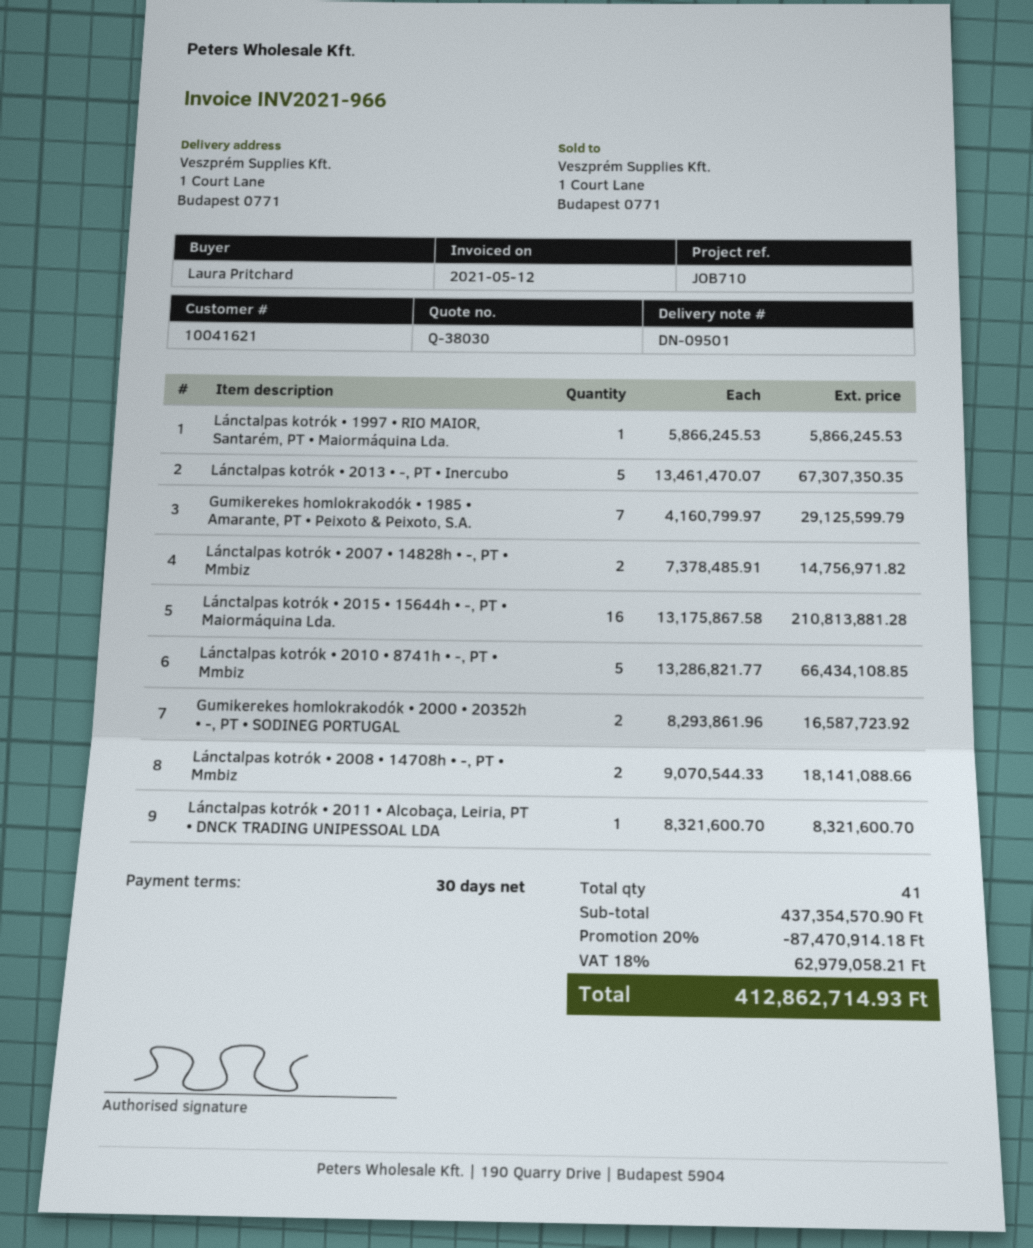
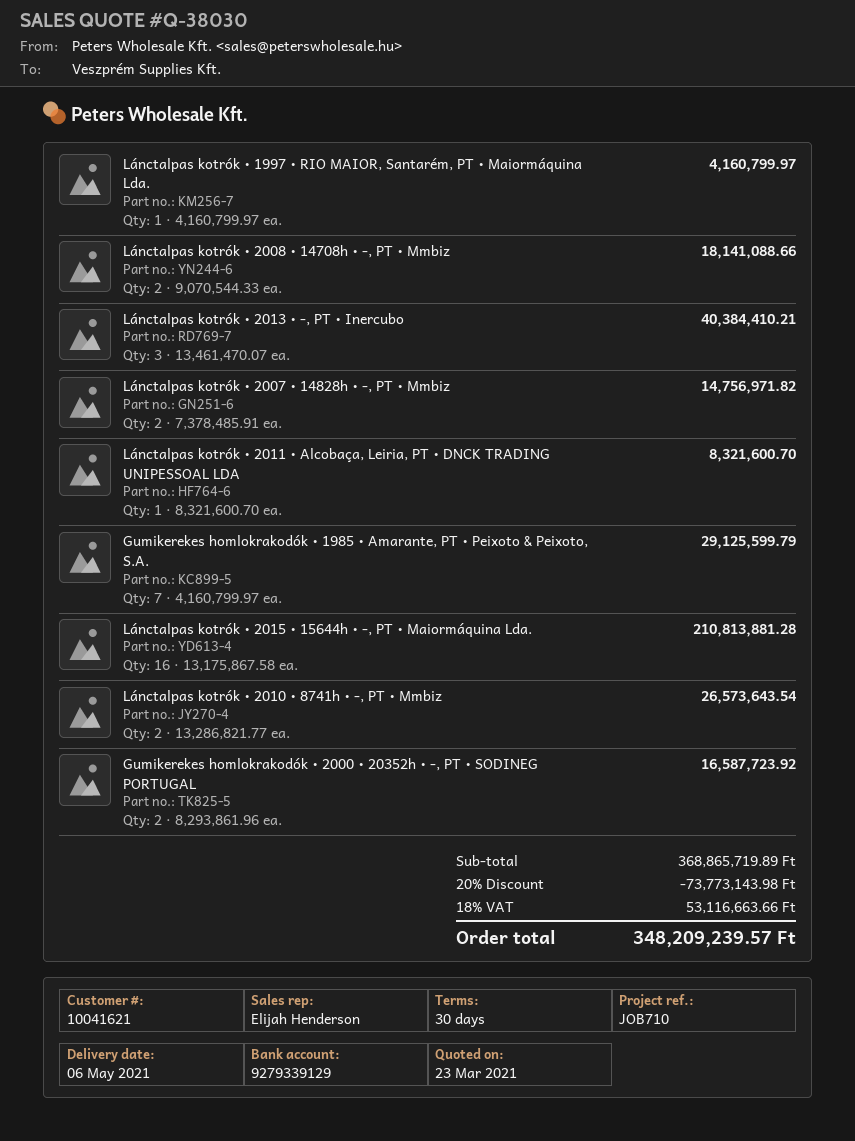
Lánctalpas kotrók • 1997 • RIO MAIOR, Santarém, PT • Maiormáquina Lda.: 1 x 5866245.53 = 5866245.53 -> 1 x 4160799.97 = 4160799.97
Lánctalpas kotrók • 2013 • -, PT • Inercubo: 5 x 13461470.07 = 67307350.35 -> 3 x 13461470.07 = 40384410.21
Lánctalpas kotrók • 2010 • 8741h • -, PT • Mmbiz: 5 x 13286821.77 = 66434108.85 -> 2 x 13286821.77 = 26573643.54
subtotal: 437354570.90 -> 368865719.89
discount: 20% = 87470914.18 -> 20% = 73773143.98
tax: 18% = 62979058.21 -> 18% = 53116663.66
total: 412862714.93 -> 348209239.57

